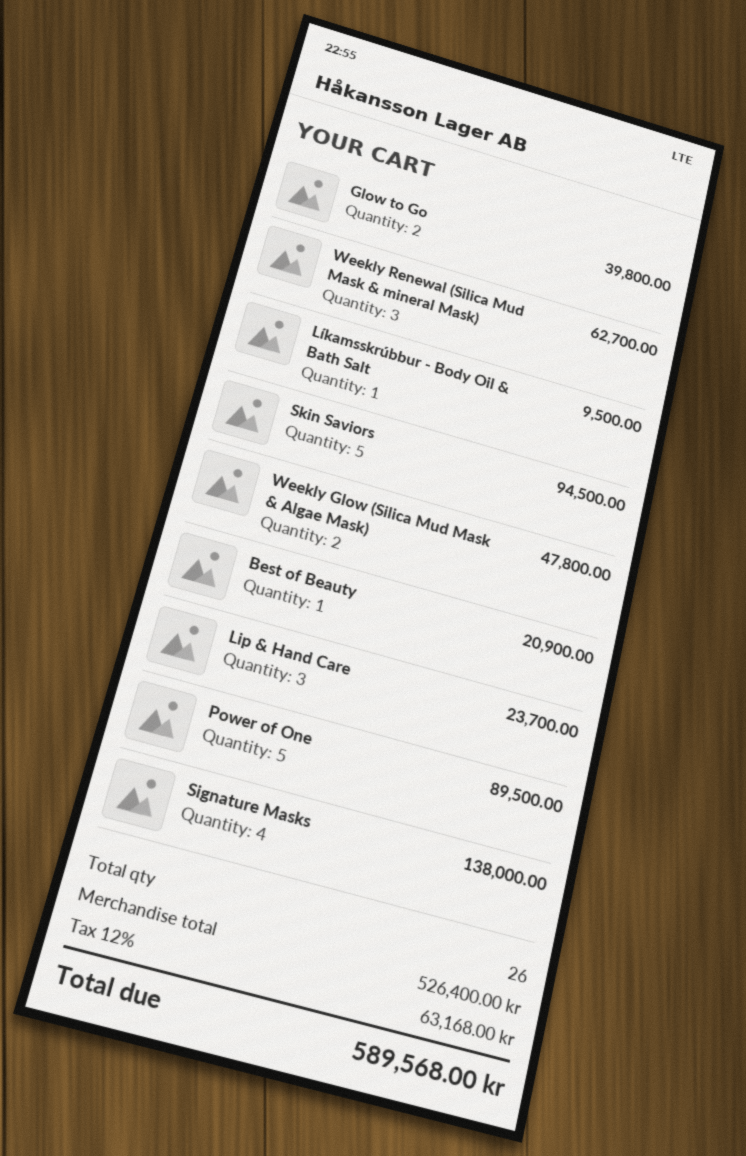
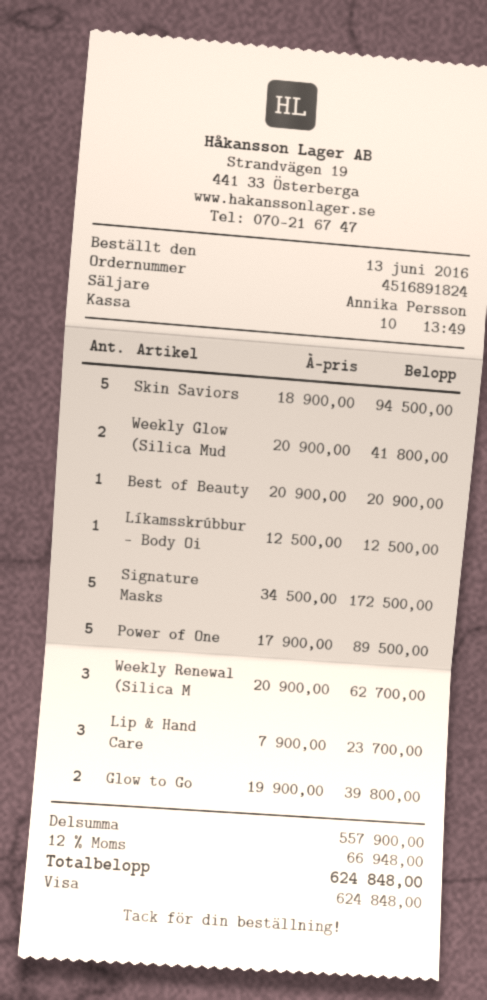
Líkamsskrúbbur - Body Oil & Bath Salt: 1 for 9500.00 -> 1 for 12500.00
Weekly Glow (Silica Mud Mask & Algae Mask): 2 for 47800.00 -> 2 for 41800.00
Signature Masks: 4 for 138000.00 -> 5 for 172500.00
subtotal: 526400.00 -> 557900.00
tax: 12% = 63168.00 -> 12% = 66948.00
total: 589568.00 -> 624848.00

